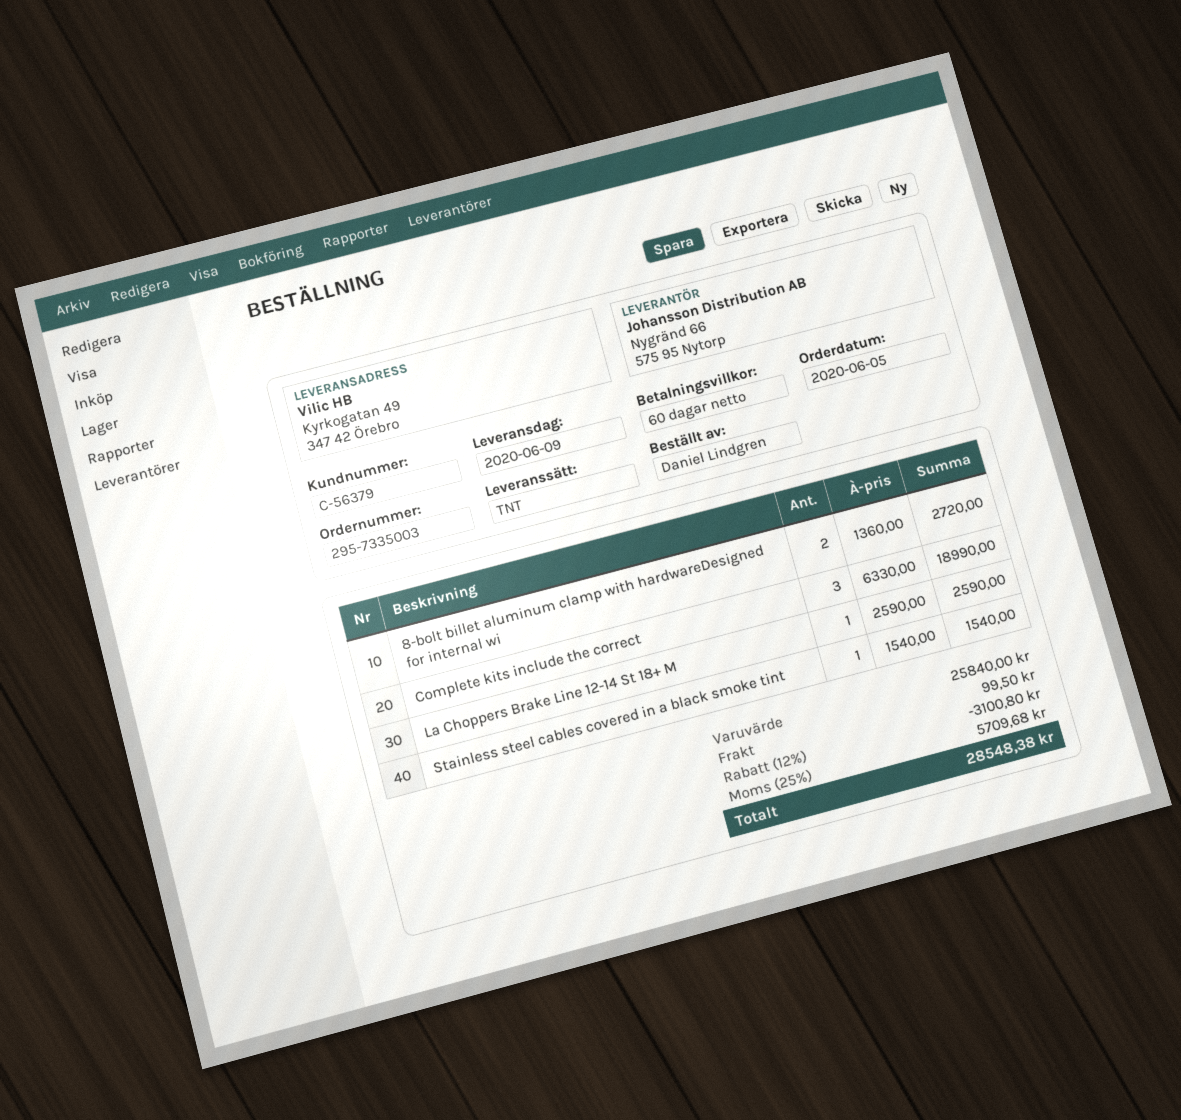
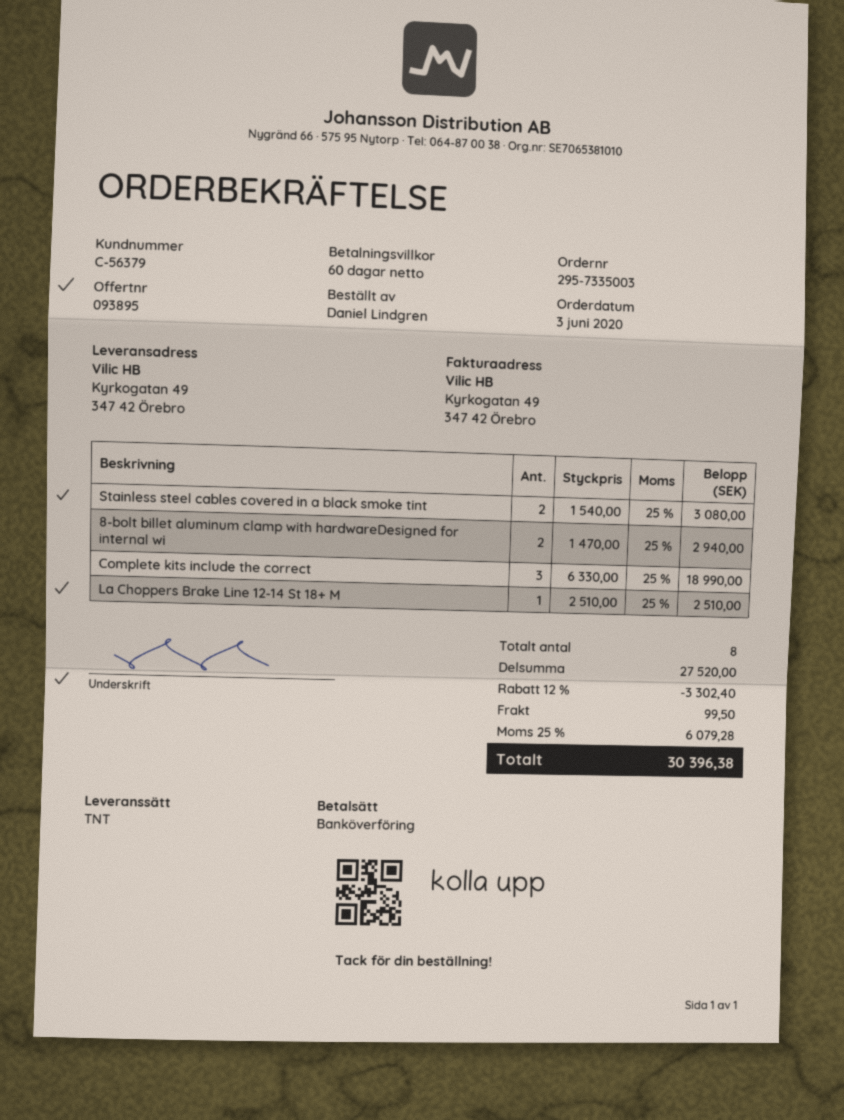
order date: 2020-06-05 -> 2020-06-03
8-bolt billet aluminum clamp with hardwareDesigned for internal wi: 2 x 1360.00 = 2720.00 -> 2 x 1470.00 = 2940.00
La Choppers Brake Line 12-14 St 18+ M: 1 x 2590.00 = 2590.00 -> 1 x 2510.00 = 2510.00
Stainless steel cables covered in a black smoke tint: 1 x 1540.00 = 1540.00 -> 2 x 1540.00 = 3080.00
subtotal: 25840.00 -> 27520.00
discount: 12% = 3100.80 -> 12% = 3302.40
tax: 25% = 5709.68 -> 25% = 6079.28
total: 28548.38 -> 30396.38

